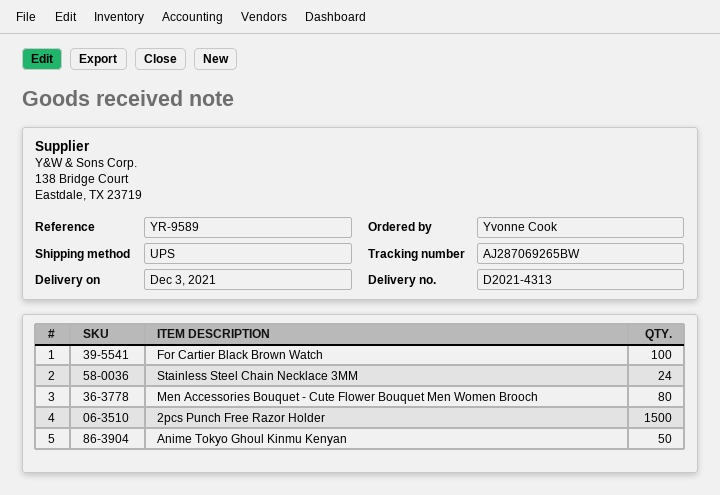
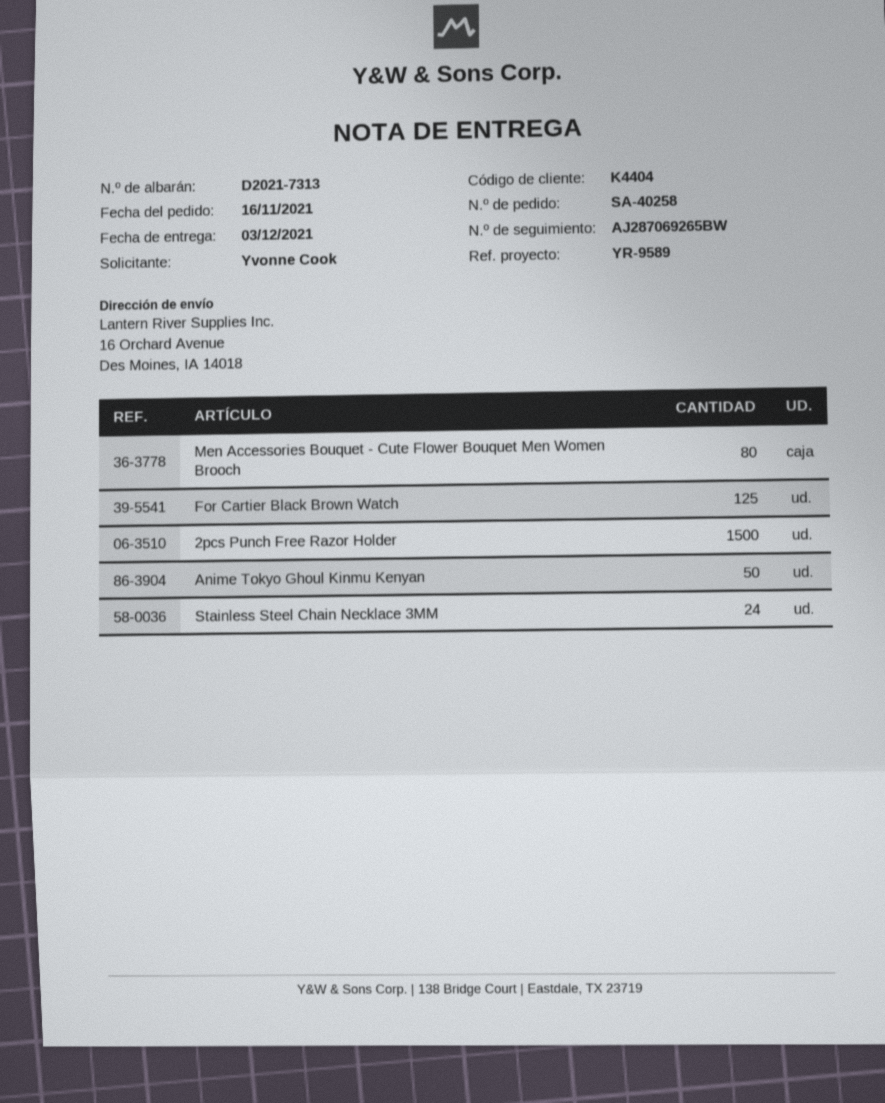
delivery note number: D2021-4313 -> D2021-7313
For Cartier Black Brown Watch: 100 -> 125

